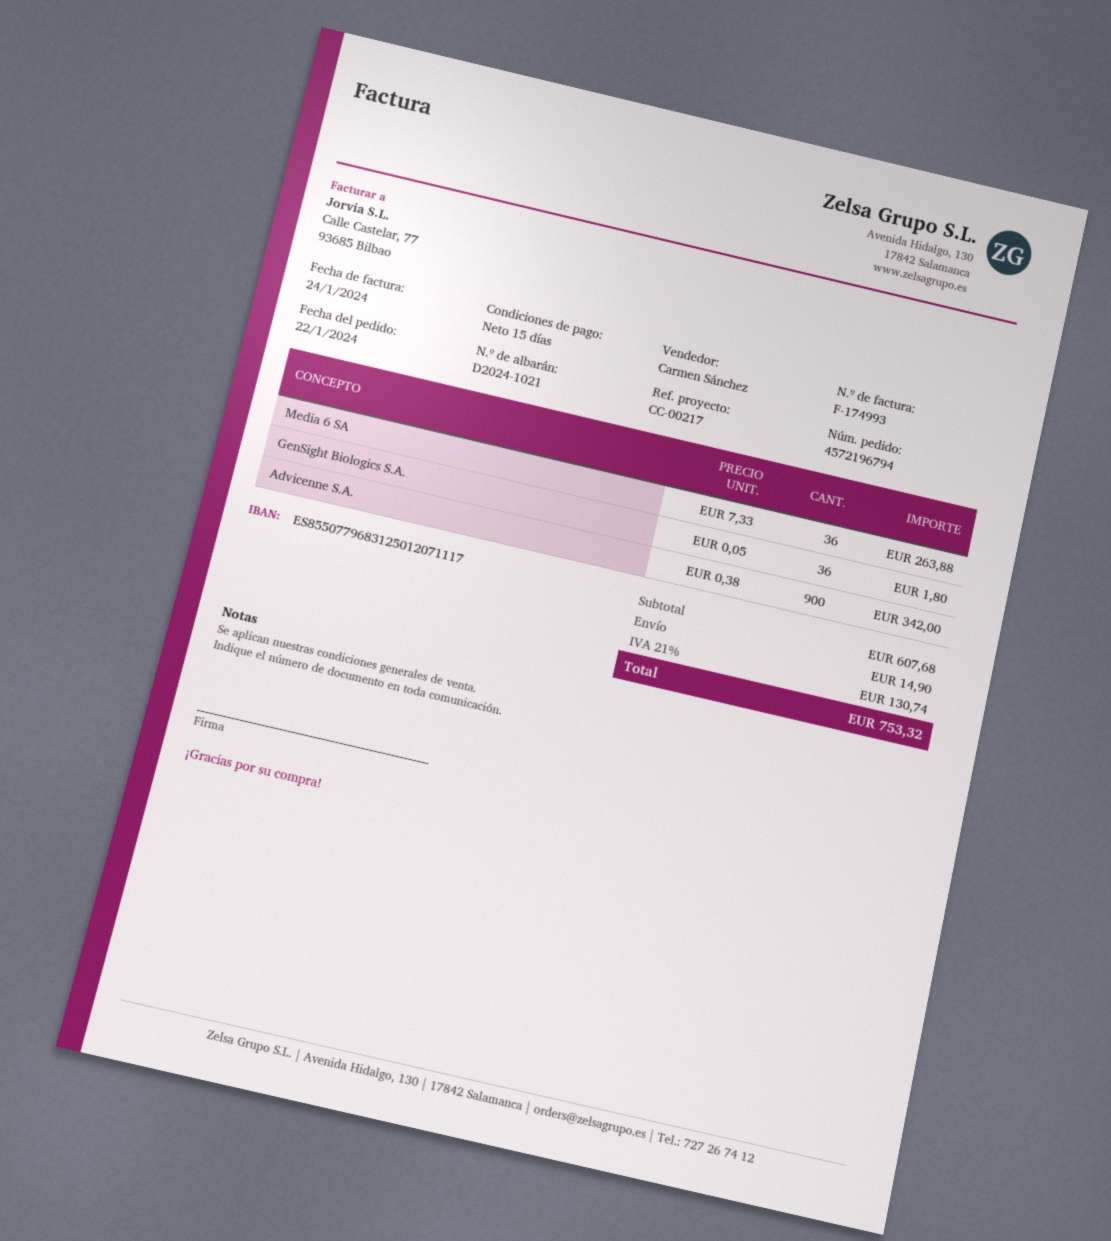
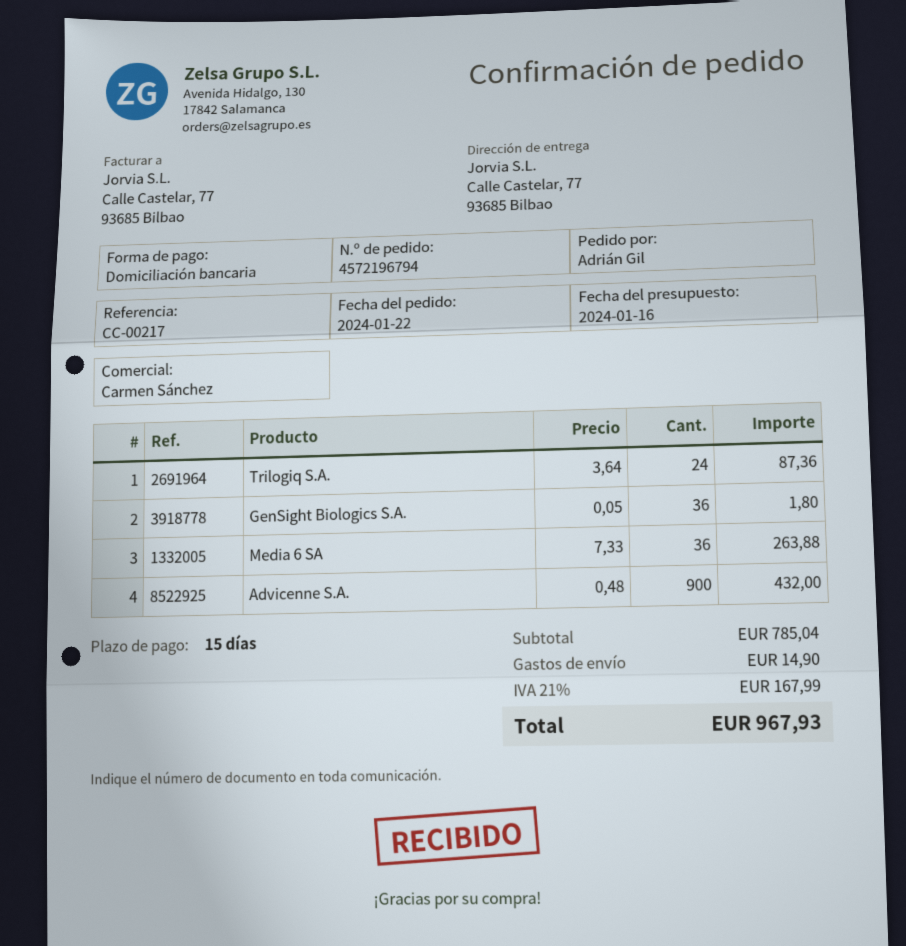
Advicenne S.A.: 900 x 0.38 = 342.00 -> 900 x 0.48 = 432.00
Trilogiq S.A.: none -> 24 x 3.64 = 87.36
subtotal: 607.68 -> 785.04
tax: 21% = 130.74 -> 21% = 167.99
total: 753.32 -> 967.93

